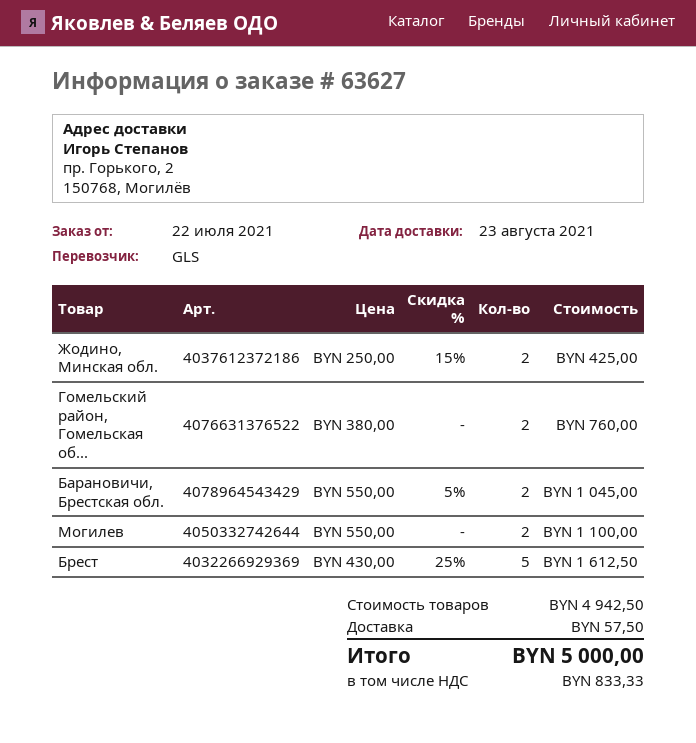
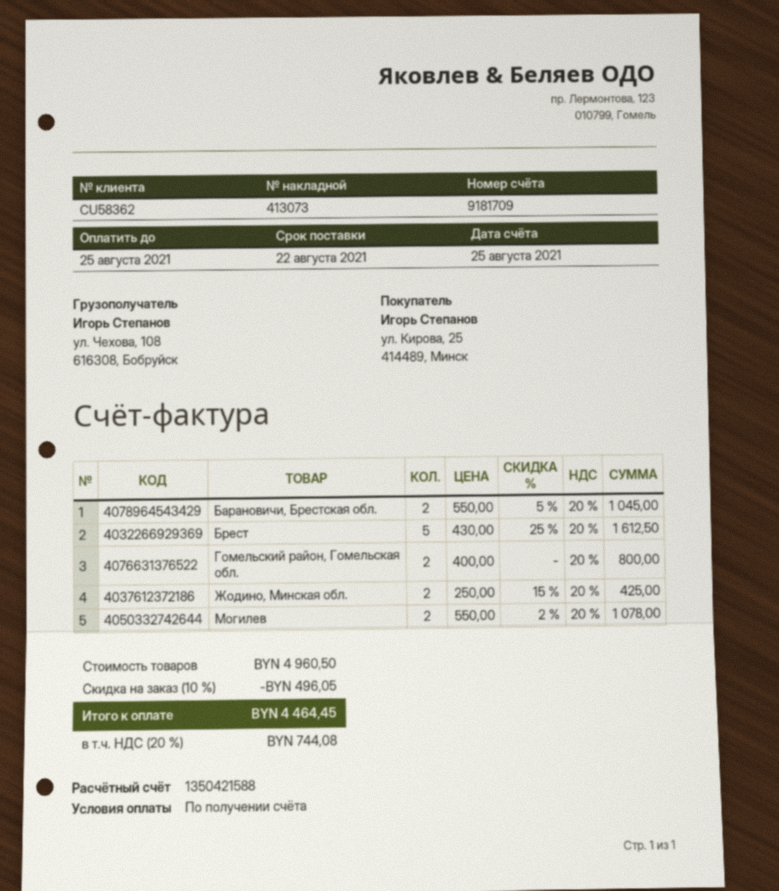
delivery date: 2021-08-23 -> 2021-08-22
ship to: пр. Горького, 2, 150768, Могилёв -> ул. Чехова, 108, 616308, Бобруйск
Гомельский район, Гомельская об...: 2 x 380.00 = 760.00 -> 2 x 400.00 = 800.00
Могилев: 2 x 550.00 = 1100.00 -> 2 x 550.00 - 2% = 1078.00
subtotal: 4942.50 -> 4960.50
discount: none -> 10% = 496.05
shipping: 57.50 -> none
tax: 833.33 -> 744.08
total: 5000.00 -> 4464.45

